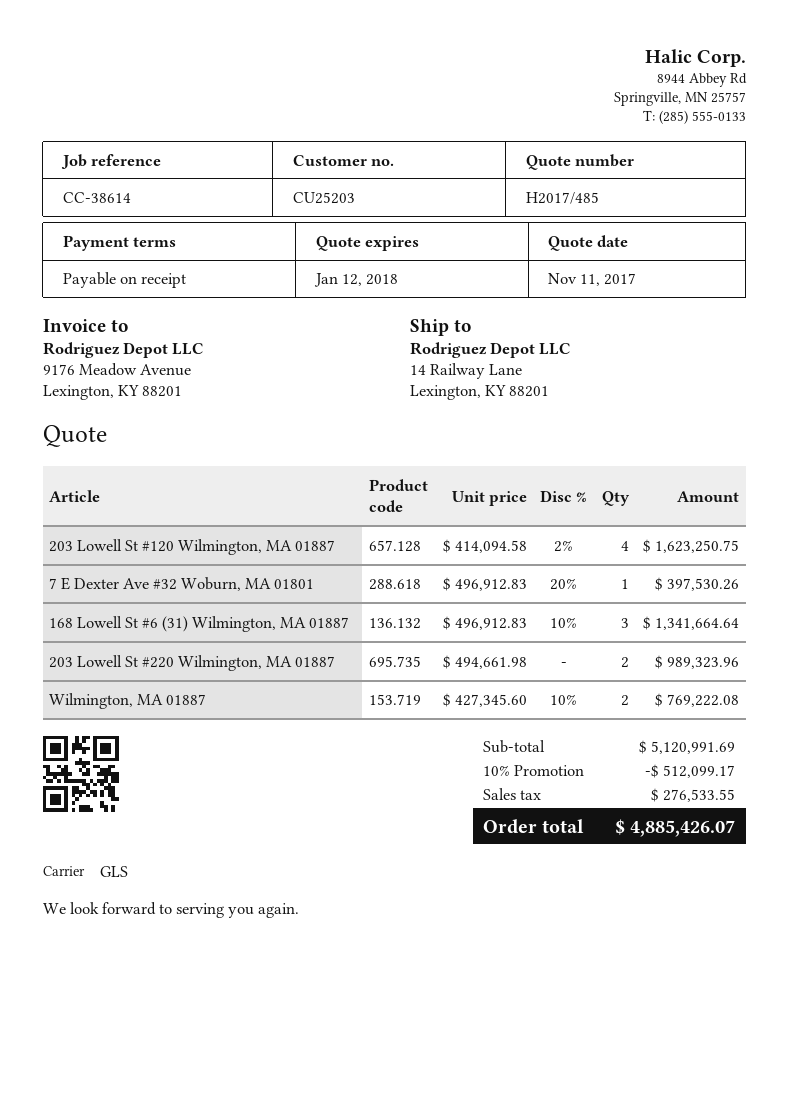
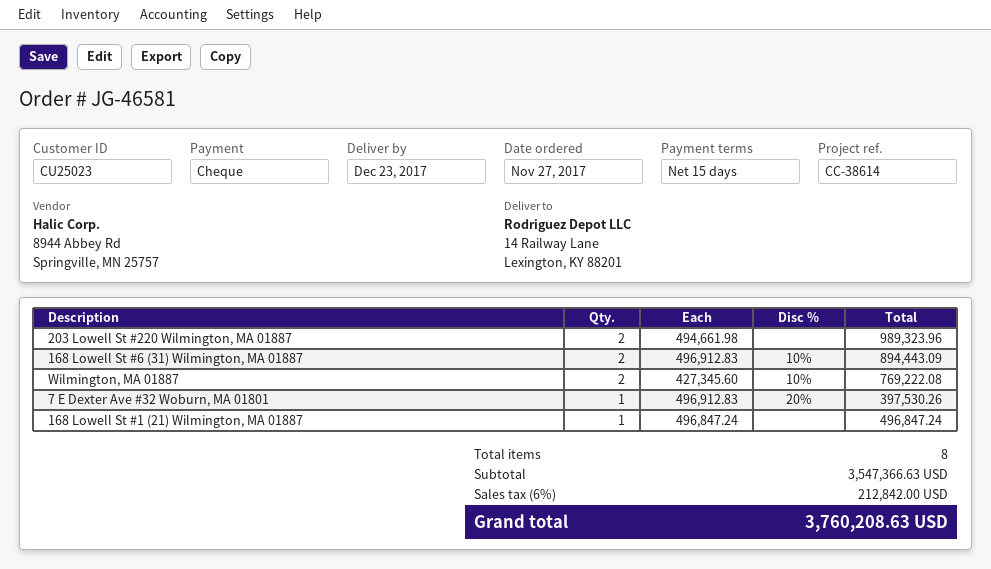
payment terms: on receipt -> 15 days
customer number: CU25203 -> CU25023
203 Lowell St #120 Wilmington, MA 01887: 4 x 414094.58 - 2% = 1623250.75 -> none
168 Lowell St #6 (31) Wilmington, MA 01887: 3 x 496912.83 - 10% = 1341664.64 -> 2 x 496912.83 - 10% = 894443.09
168 Lowell St #1 (21) Wilmington, MA 01887: none -> 1 x 496847.24 = 496847.24
subtotal: 5120991.69 -> 3547366.63
discount: 10% = 512099.17 -> none
tax: 276533.55 -> 212842.00
total: 4885426.07 -> 3760208.63

